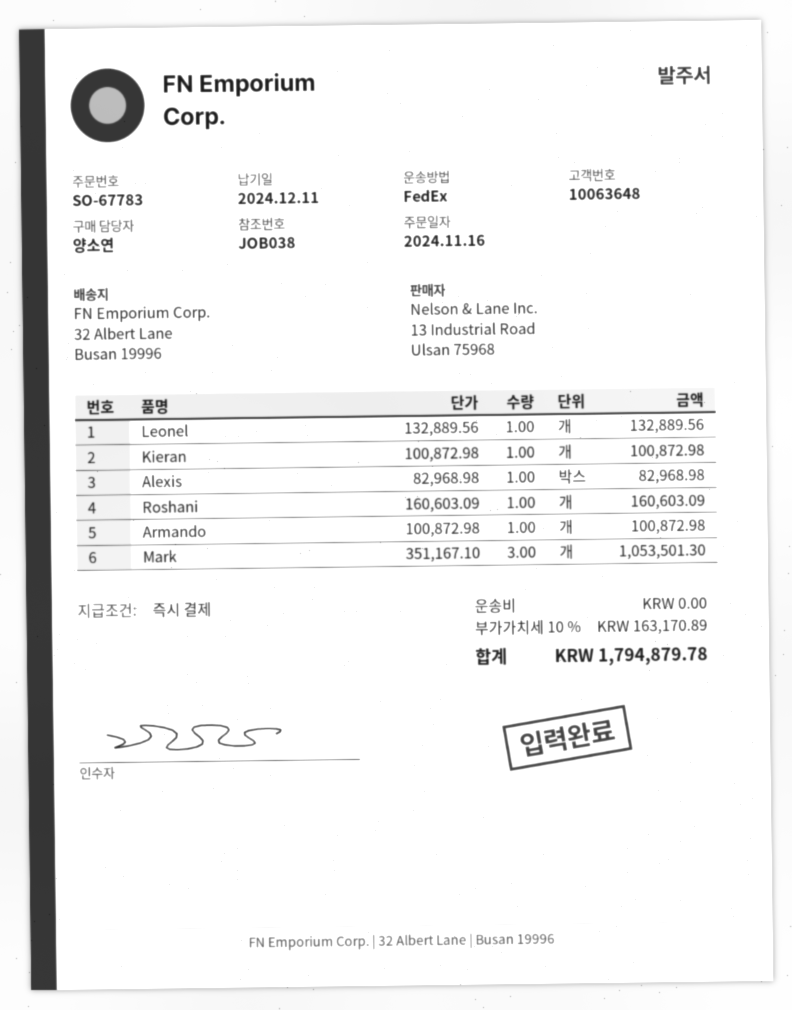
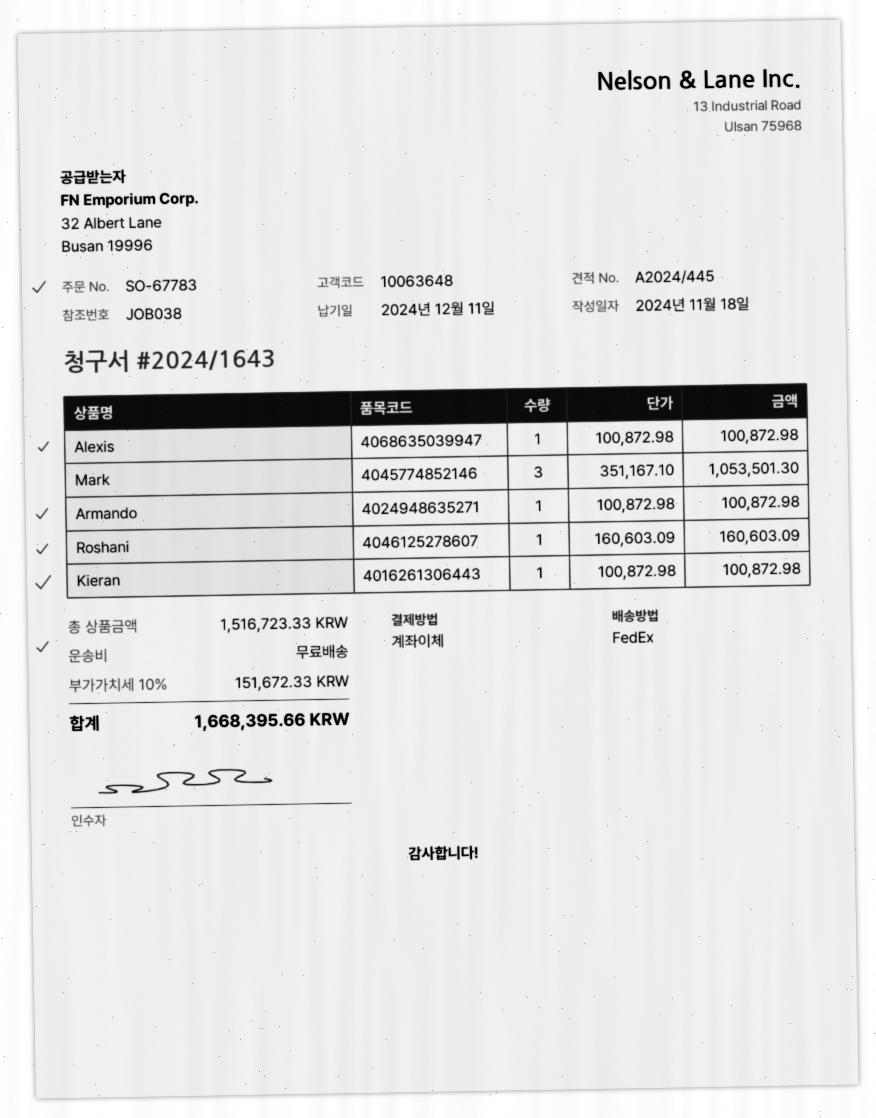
Leonel: 1 x 132889.56 = 132889.56 -> none
Alexis: 1 x 82968.98 = 82968.98 -> 1 x 100872.98 = 100872.98
tax: 10% = 163170.89 -> 10% = 151672.33
total: 1794879.78 -> 1668395.66

